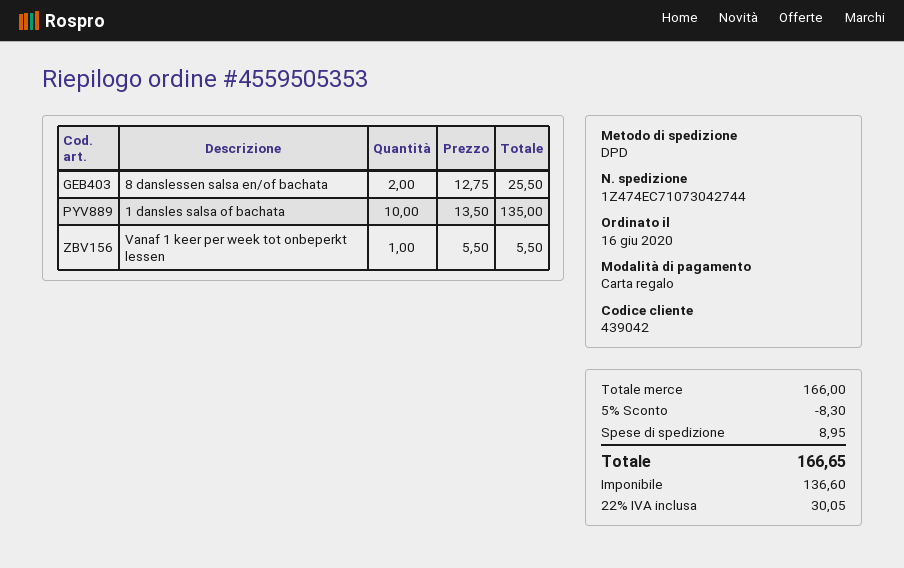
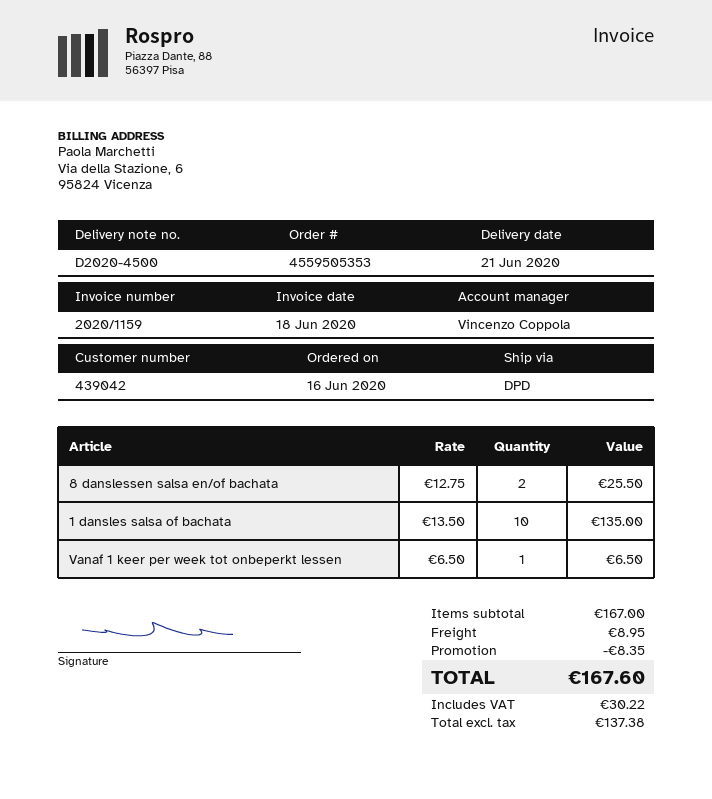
Vanaf 1 keer per week tot onbeperkt lessen: 1 x 5.50 = 5.50 -> 1 x 6.50 = 6.50
subtotal: 166.00 -> 167.00
discount: 8.30 -> 8.35
net: 136.60 -> 137.38
tax: 30.05 -> 30.22
total: 166.65 -> 167.60

